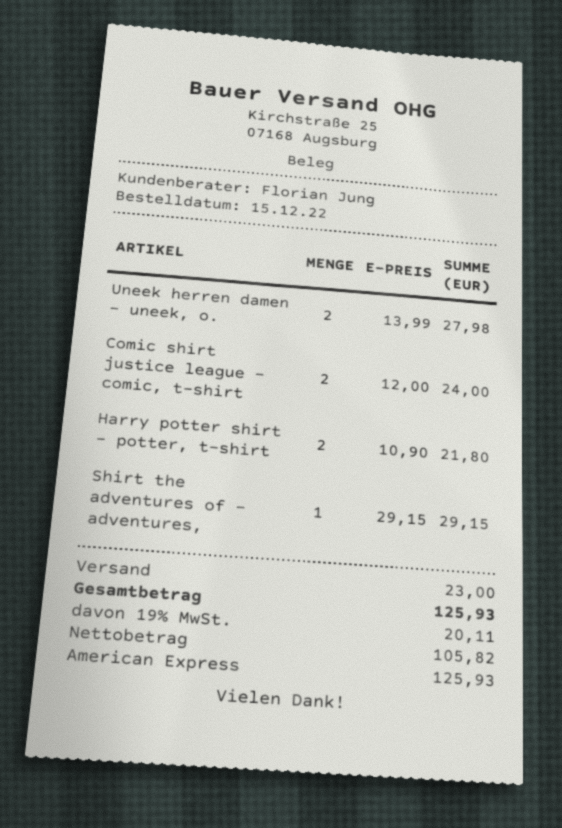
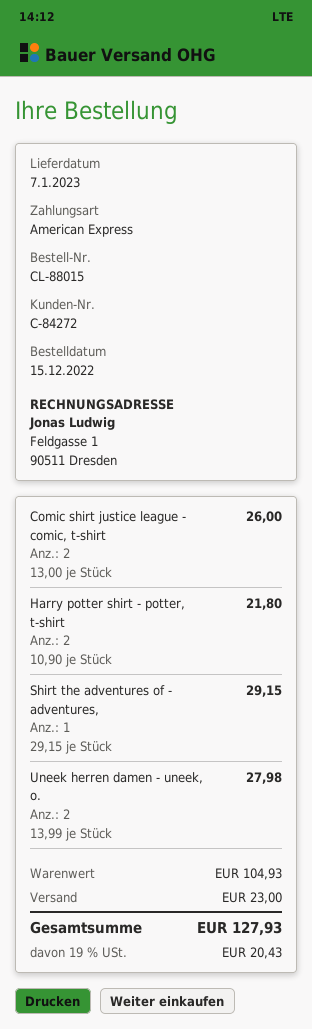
Comic shirt justice league - comic, t-shirt: 2 x 12.00 = 24.00 -> 2 x 13.00 = 26.00
tax: 19% = 20.11 -> 19% = 20.43
total: 125.93 -> 127.93

